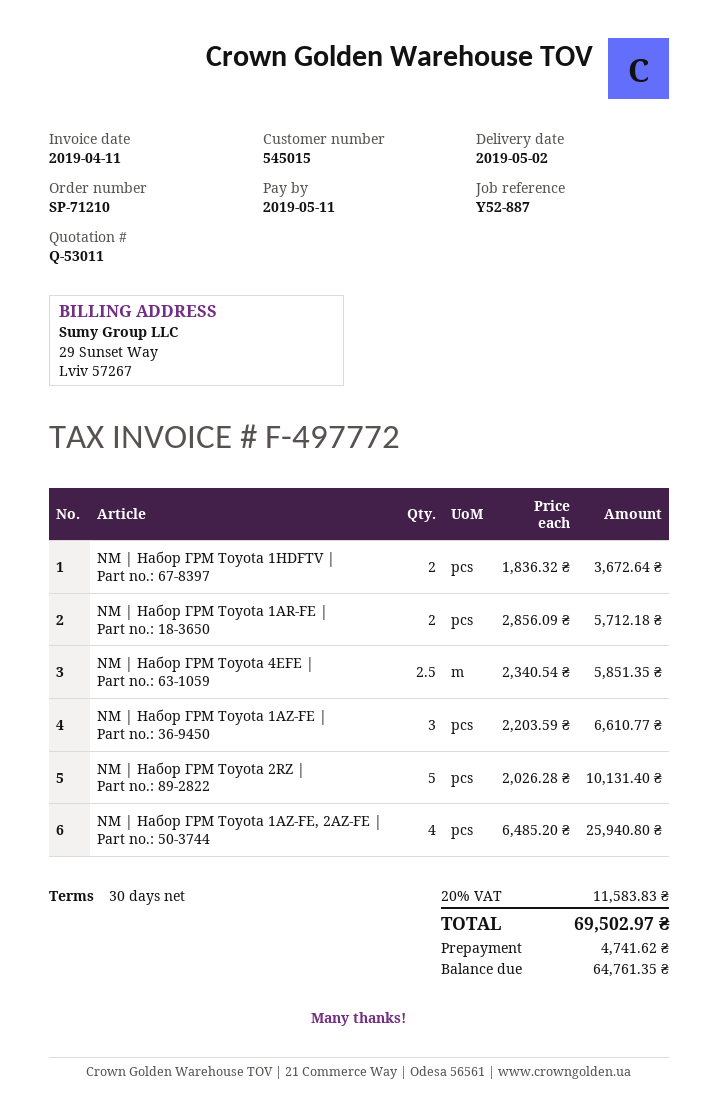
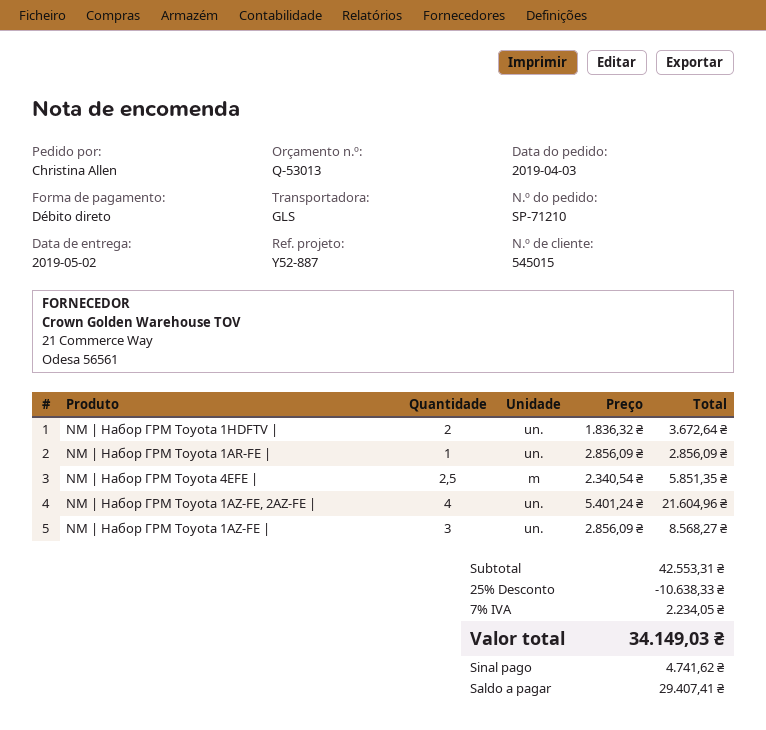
quote number: Q-53011 -> Q-53013
NM | Набор ГРМ Toyota 1AR-FE |: 2 x 2856.09 = 5712.18 -> 1 x 2856.09 = 2856.09
NM | Набор ГРМ Toyota 1AZ-FE |: 3 x 2203.59 = 6610.77 -> 3 x 2856.09 = 8568.27
NM | Набор ГРМ Toyota 2RZ |: 5 x 2026.28 = 10131.40 -> none
NM | Набор ГРМ Toyota 1AZ-FE, 2AZ-FE |: 4 x 6485.20 = 25940.80 -> 4 x 5401.24 = 21604.96
discount: none -> 25% = 10638.33
tax: 20% = 11583.83 -> 7% = 2234.05
total: 69502.97 -> 34149.03
balance: 64761.35 -> 29407.41

